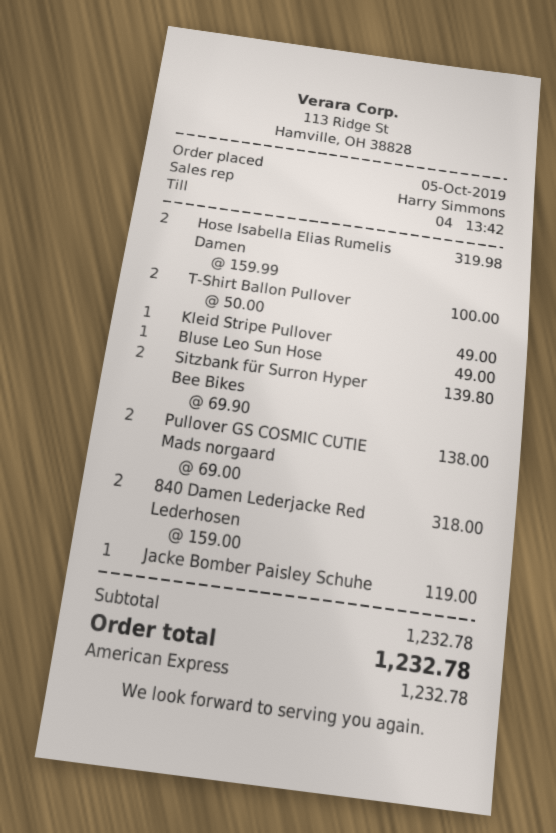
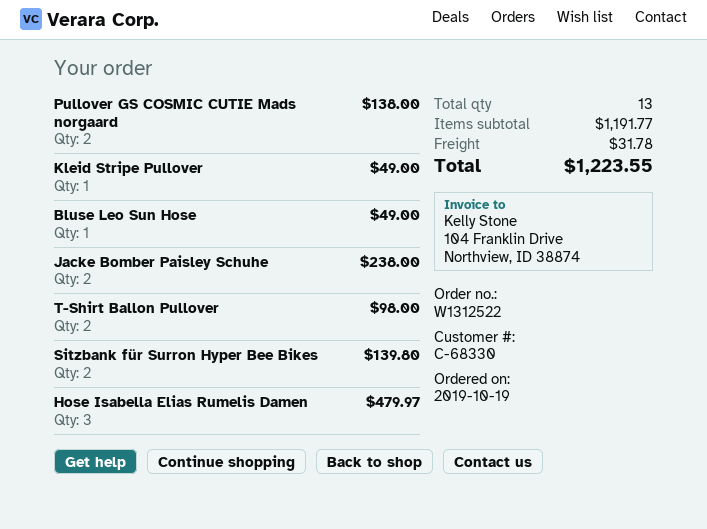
order date: 2019-10-05 -> 2019-10-19
Hose Isabella Elias Rumelis Damen: 2 for 319.98 -> 3 for 479.97
T-Shirt Ballon Pullover: 2 for 100.00 -> 2 for 98.00
840 Damen Lederjacke Red Lederhosen: 2 for 318.00 -> none
Jacke Bomber Paisley Schuhe: 1 for 119.00 -> 2 for 238.00
subtotal: 1232.78 -> 1191.77
shipping: none -> 31.78
total: 1232.78 -> 1223.55

